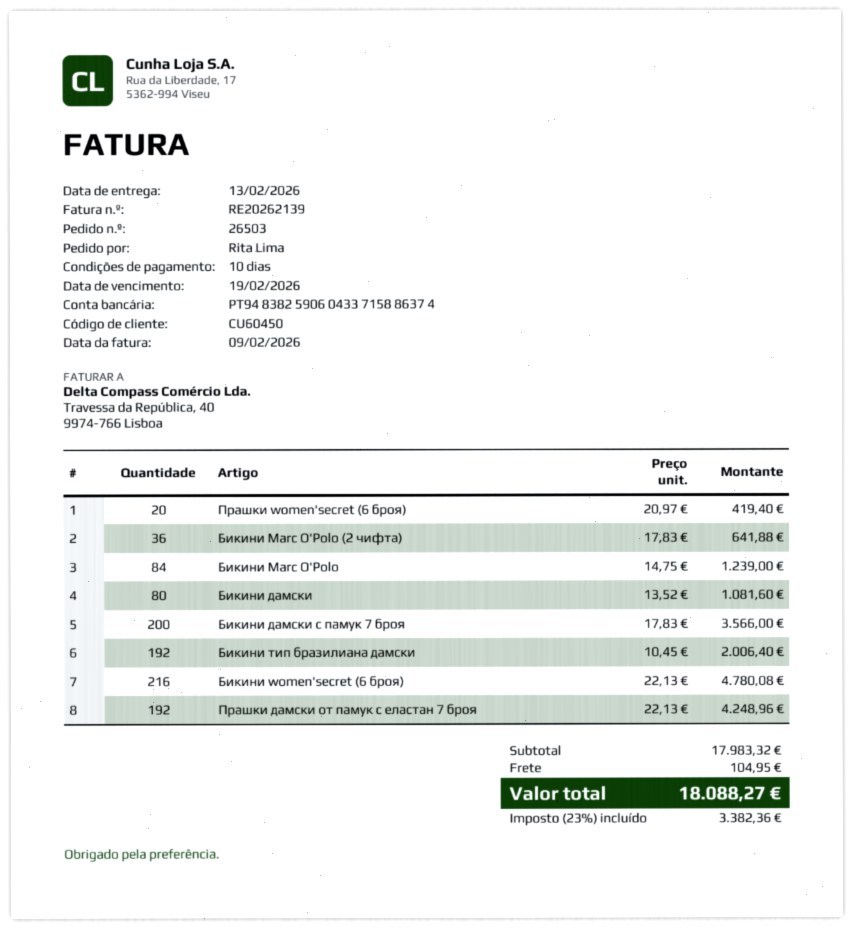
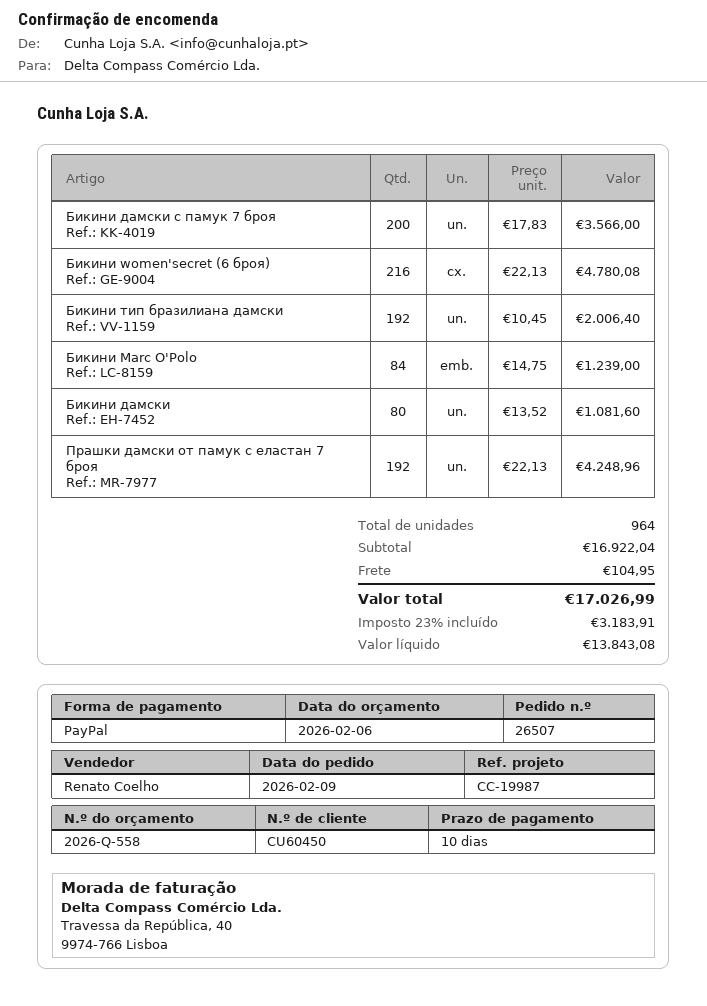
order number: 26503 -> 26507
Прашки women'secret (6 броя): 20 x 20.97 = 419.40 -> none
Бикини Marc O'Polo (2 чифта): 36 x 17.83 = 641.88 -> none
subtotal: 17983.32 -> 16922.04
tax: 23% = 3382.36 -> 23% = 3183.91
total: 18088.27 -> 17026.99

